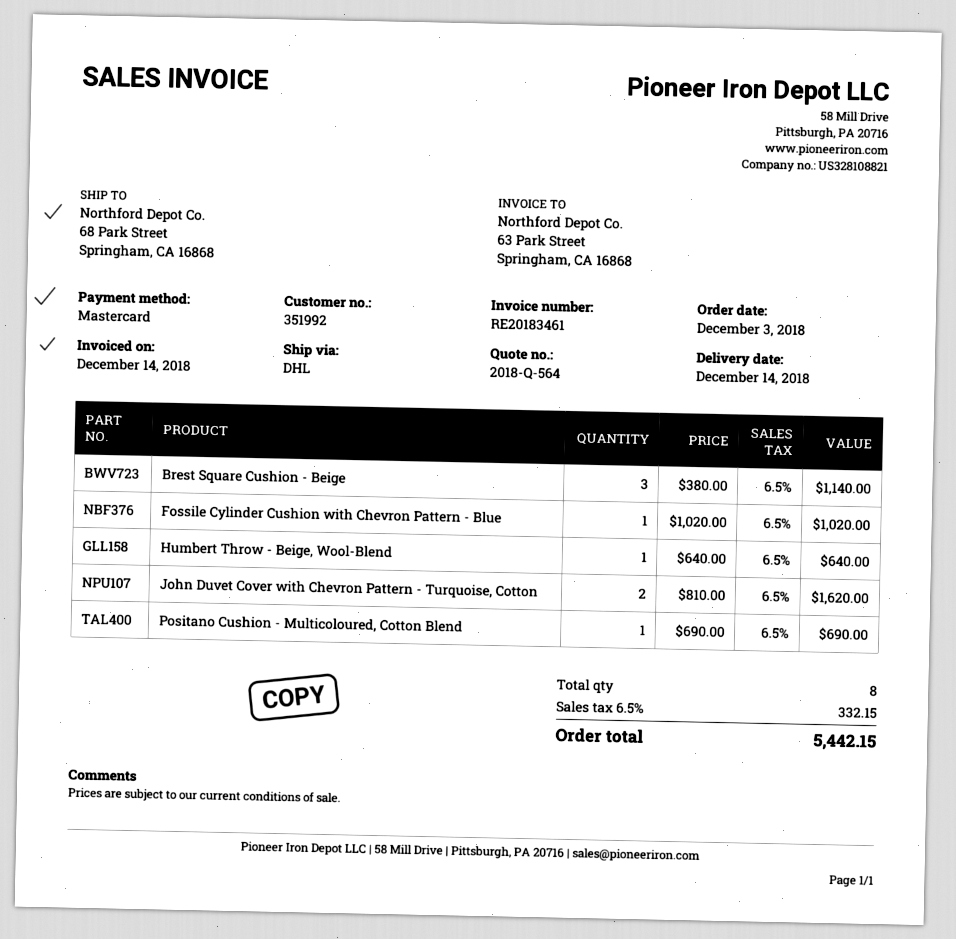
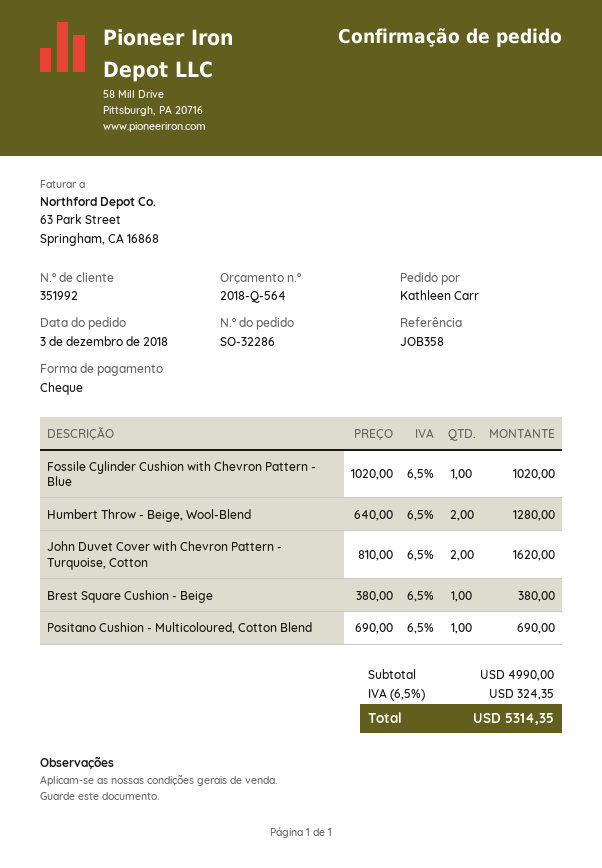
payment method: Mastercard -> cheque
Brest Square Cushion - Beige: 3 x 380.00 = 1140.00 -> 1 x 380.00 = 380.00
Humbert Throw - Beige, Wool-Blend: 1 x 640.00 = 640.00 -> 2 x 640.00 = 1280.00
tax: 6.5% = 332.15 -> 6.5% = 324.35
total: 5442.15 -> 5314.35

